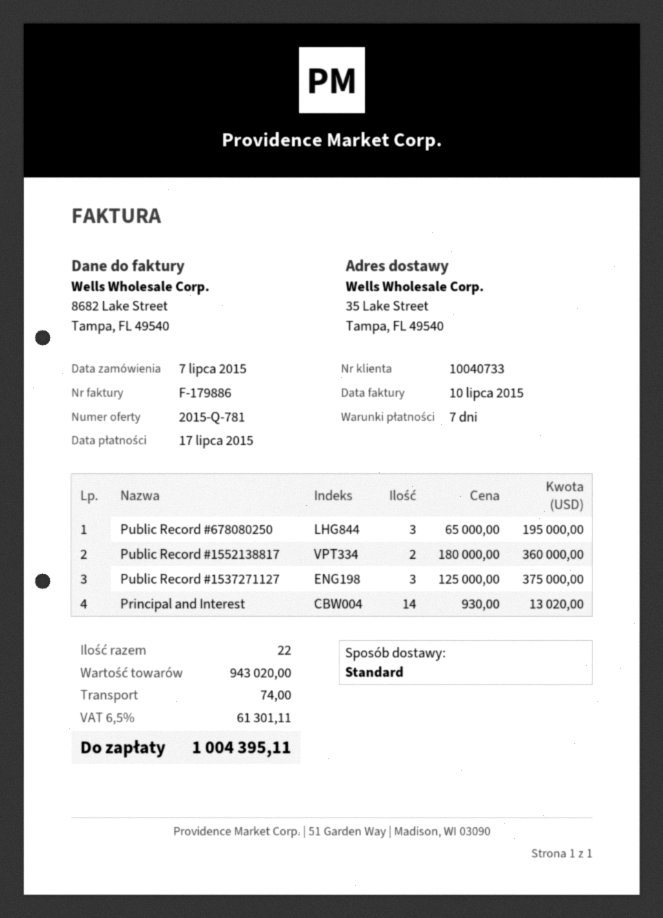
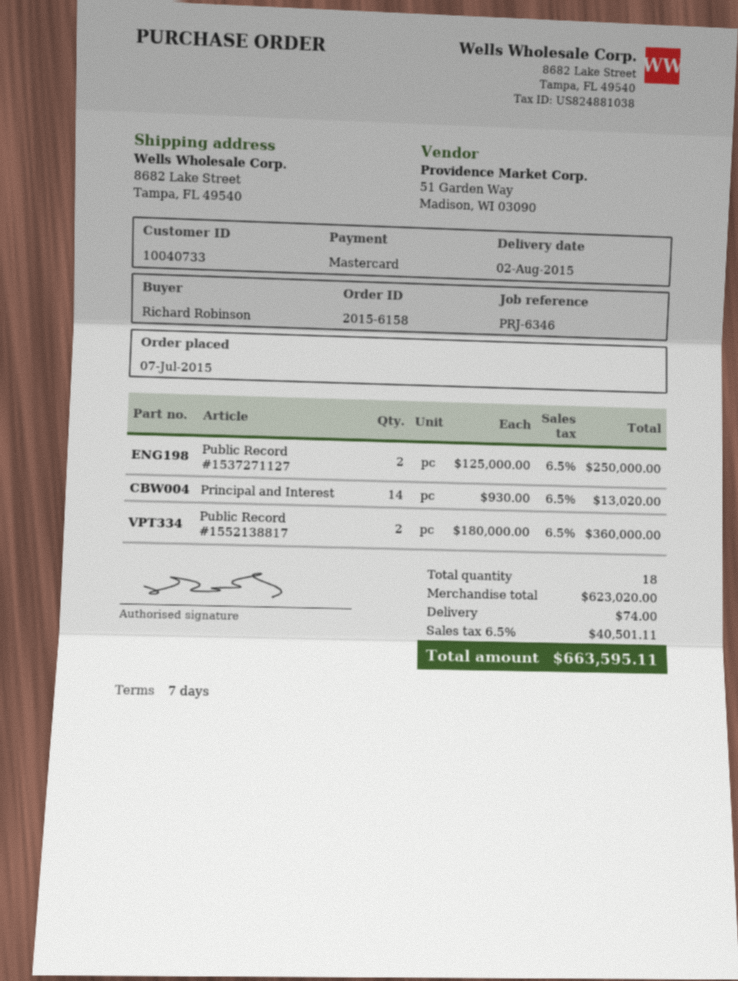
ship to: 35 Lake Street, Tampa, FL 49540 -> 8682 Lake Street, Tampa, FL 49540
Public Record #678080250: 3 x 65000.00 = 195000.00 -> none
Public Record #1537271127: 3 x 125000.00 = 375000.00 -> 2 x 125000.00 = 250000.00
total quantity: 22 -> 18
subtotal: 943020.00 -> 623020.00
tax: 6.5% = 61301.11 -> 6.5% = 40501.11
total: 1004395.11 -> 663595.11

